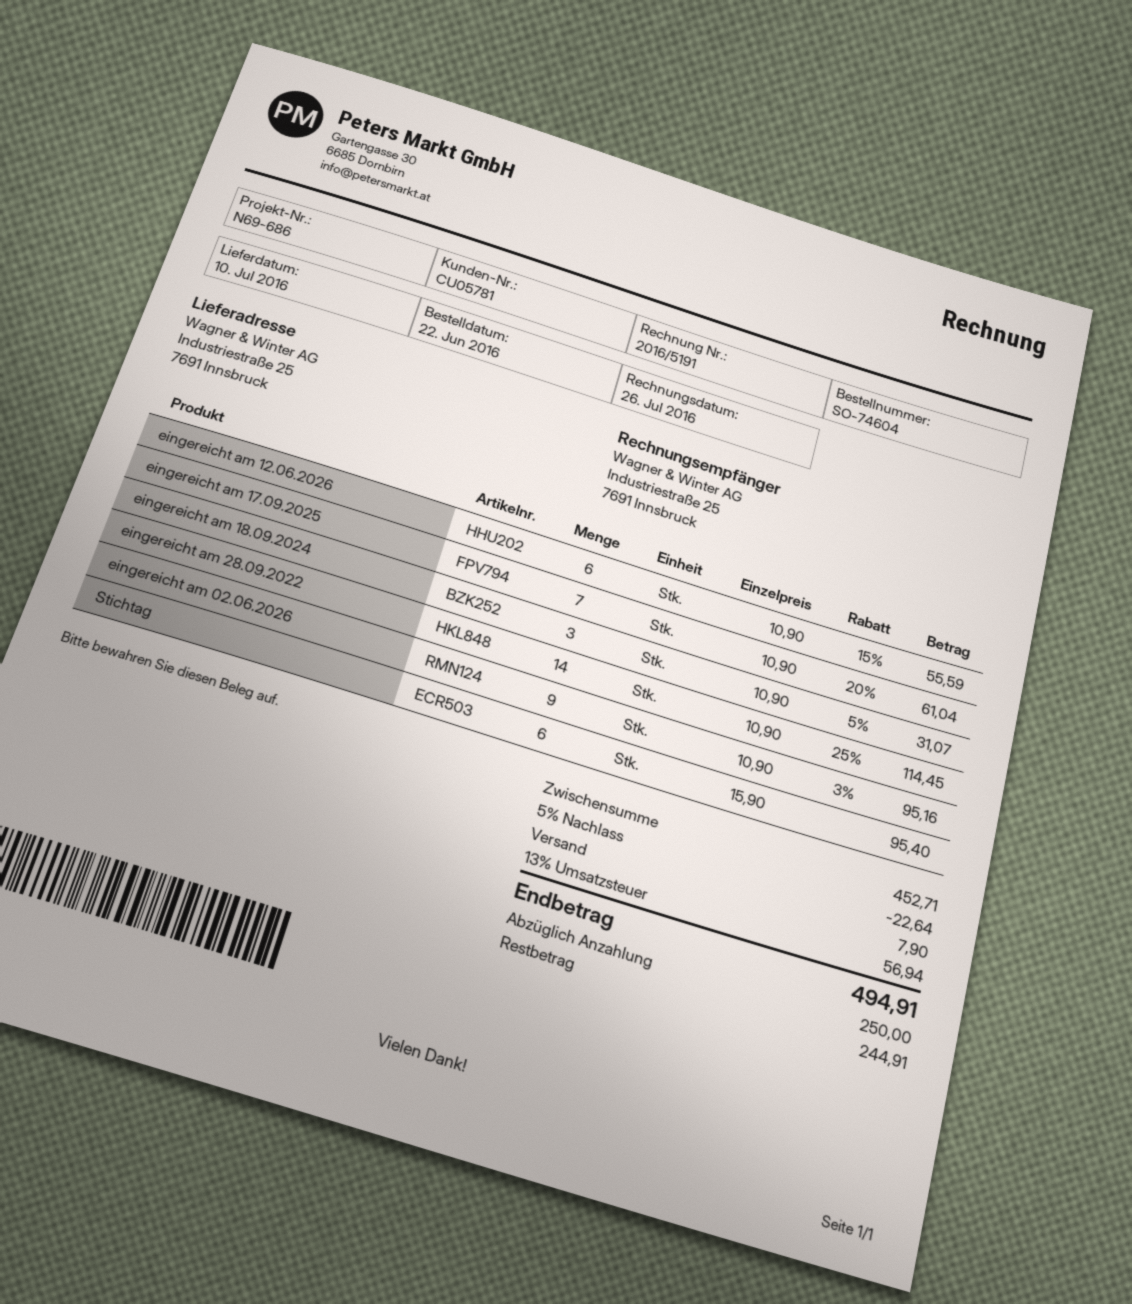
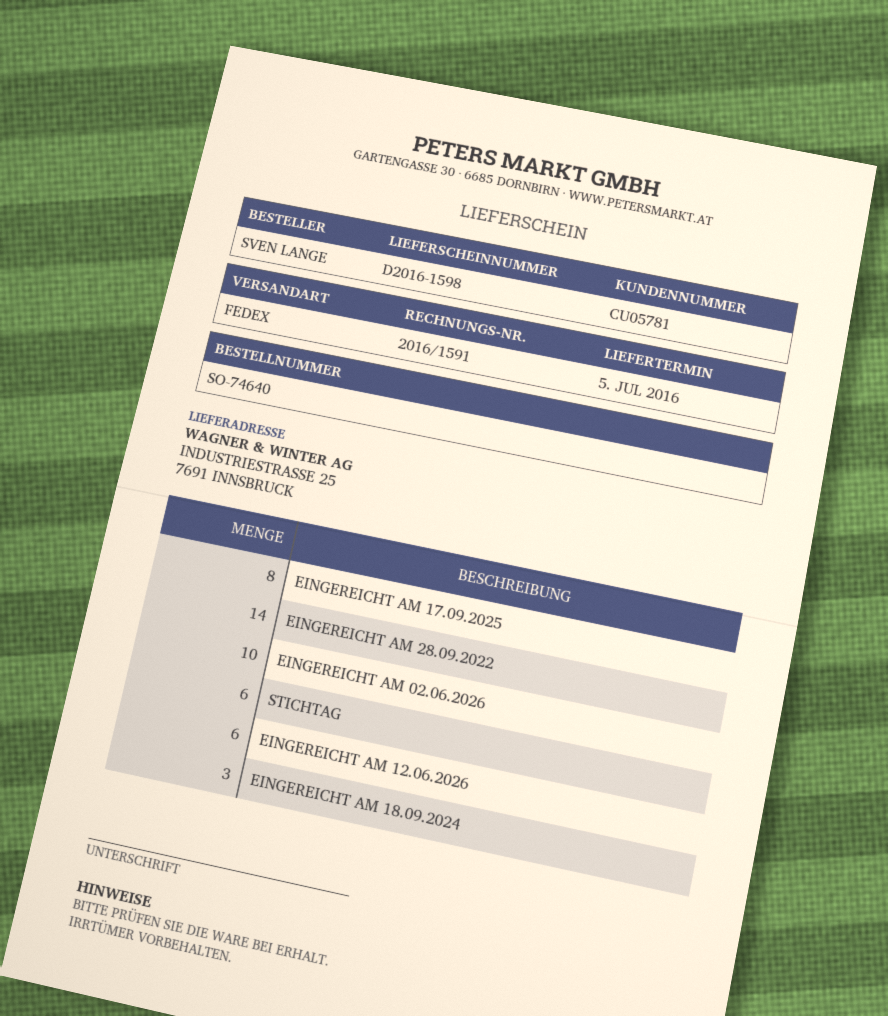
order number: SO-74604 -> SO-74640
delivery date: 2016-07-10 -> 2016-07-05
invoice number: 2016/5191 -> 2016/1591
eingereicht am 17.09.2025: 7 -> 8
eingereicht am 02.06.2026: 9 -> 10

